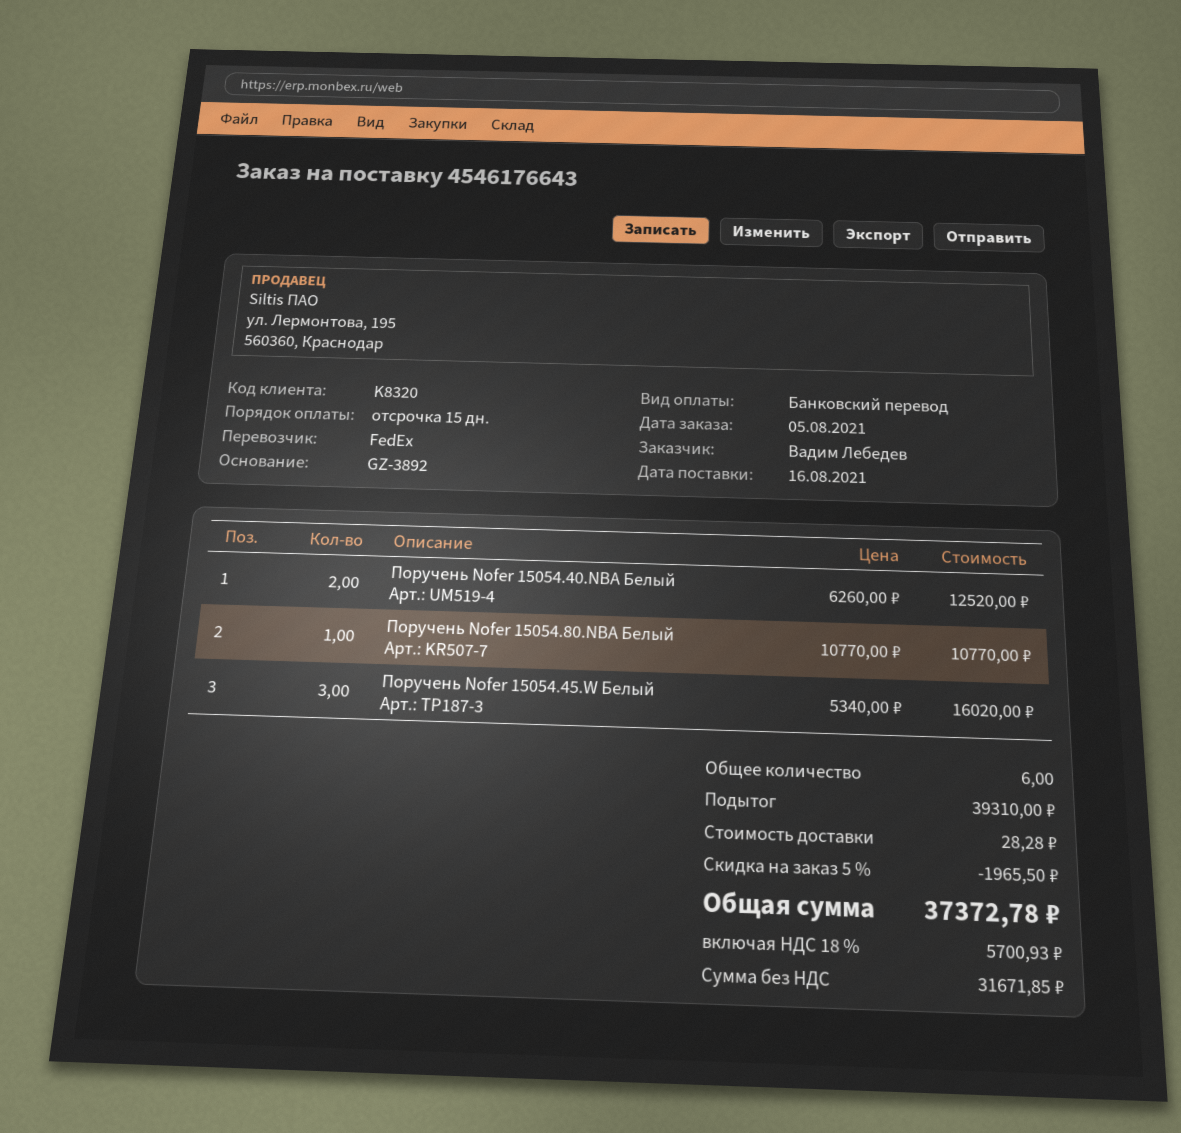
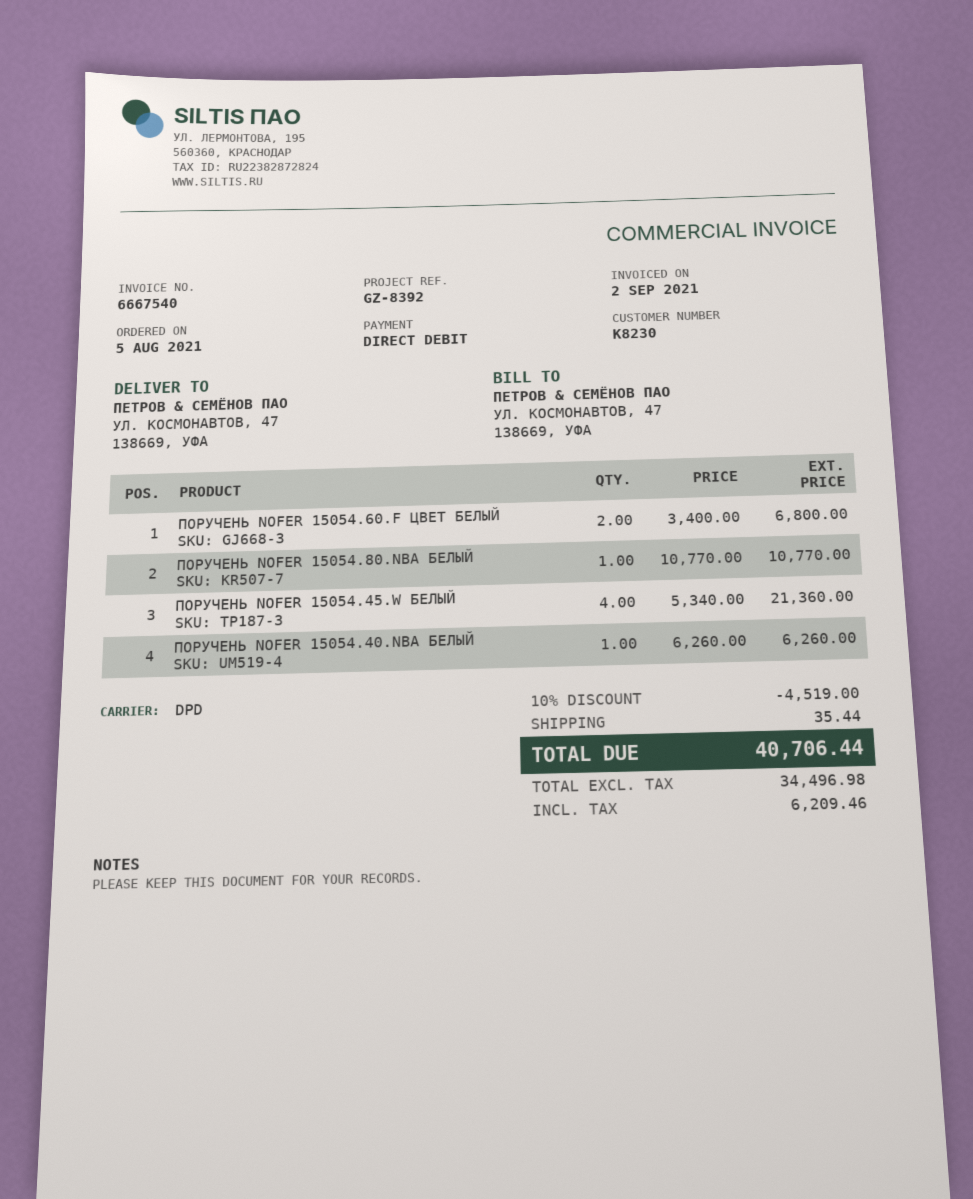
customer number: K8320 -> K8230
reference: GZ-3892 -> GZ-8392
payment method: bank transfer -> direct debit
shipping method: FedEx -> DPD
Поручень Nofer 15054.40.NBA Белый: 2 x 6260.00 = 12520.00 -> 1 x 6260.00 = 6260.00
Поручень Nofer 15054.45.W Белый: 3 x 5340.00 = 16020.00 -> 4 x 5340.00 = 21360.00
ПОРУЧЕНЬ NOFER 15054.60.F ЦВЕТ БЕЛЫЙ: none -> 2 x 3400.00 = 6800.00
discount: 5% = 1965.50 -> 10% = 4519.00
shipping: 28.28 -> 35.44
net: 31671.85 -> 34496.98
tax: 5700.93 -> 6209.46
total: 37372.78 -> 40706.44

